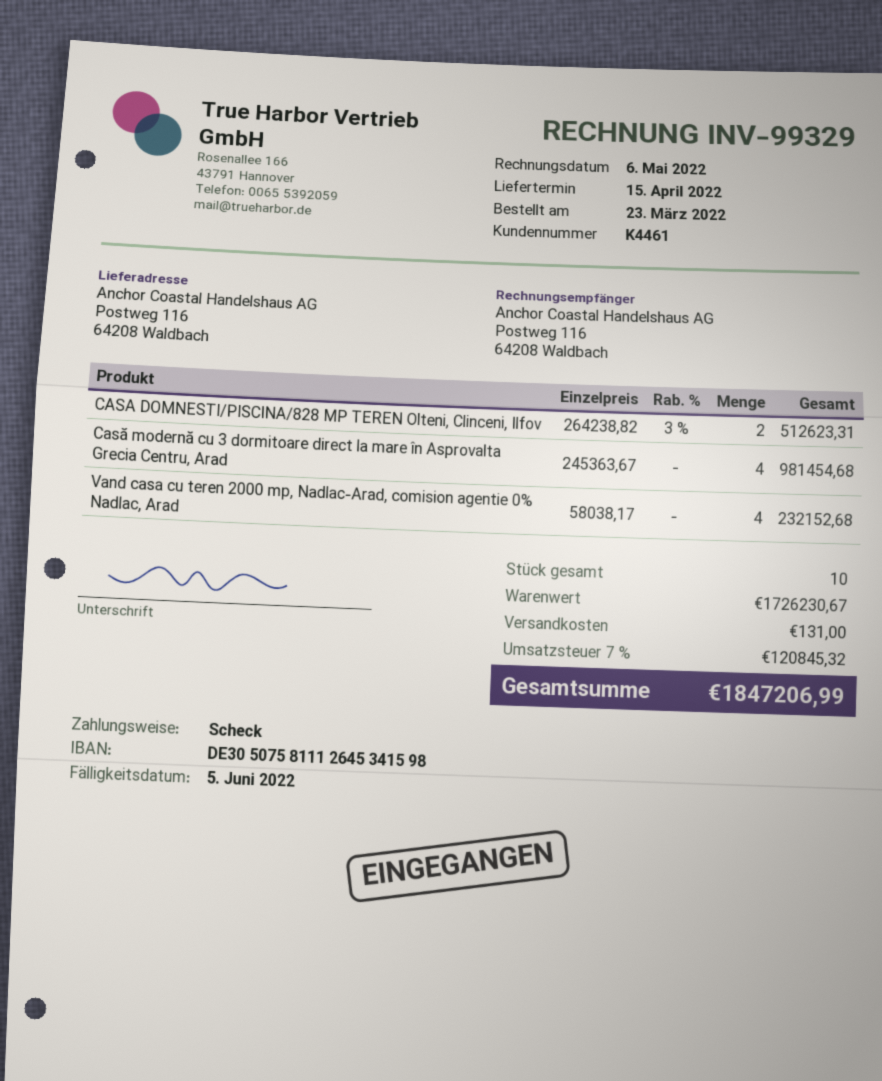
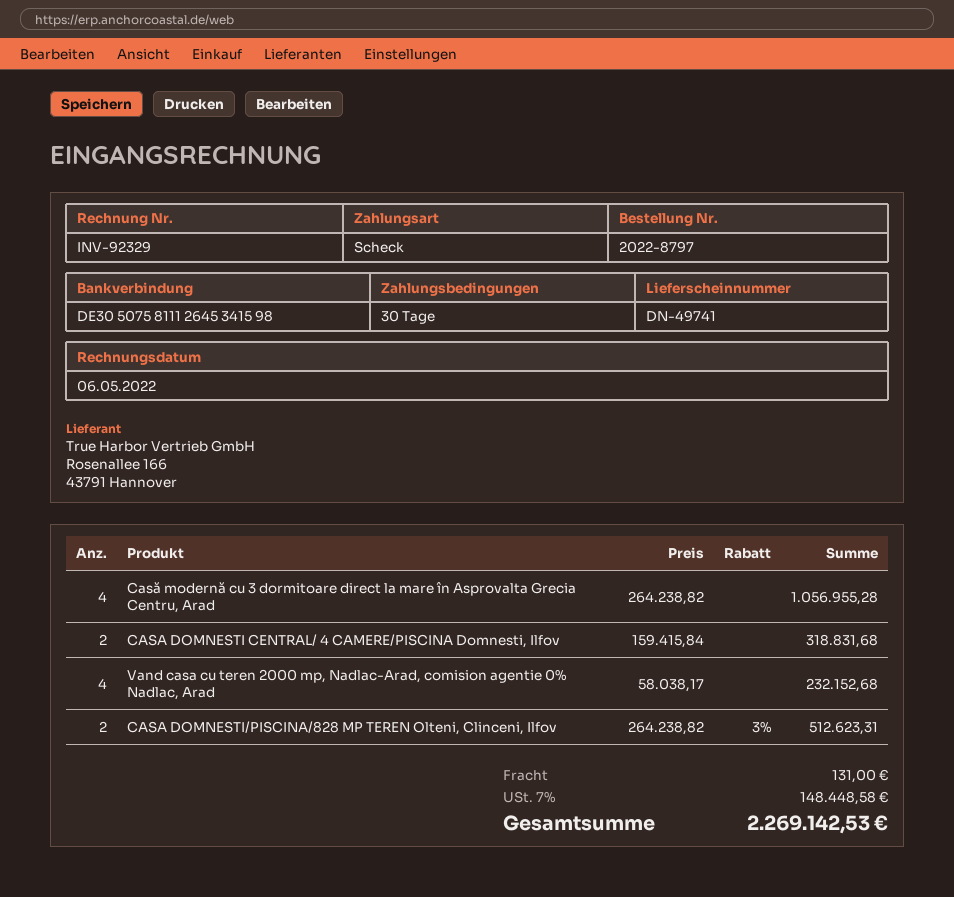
invoice number: INV-99329 -> INV-92329
Casă modernă cu 3 dormitoare direct la mare în Asprovalta Grecia Centru, Arad: 4 x 245363.67 = 981454.68 -> 4 x 264238.82 = 1056955.28
CASA DOMNESTI CENTRAL/ 4 CAMERE/PISCINA Domnesti, Ilfov: none -> 2 x 159415.84 = 318831.68
tax: 7% = 120845.32 -> 7% = 148448.58
total: 1847206.99 -> 2269142.53

